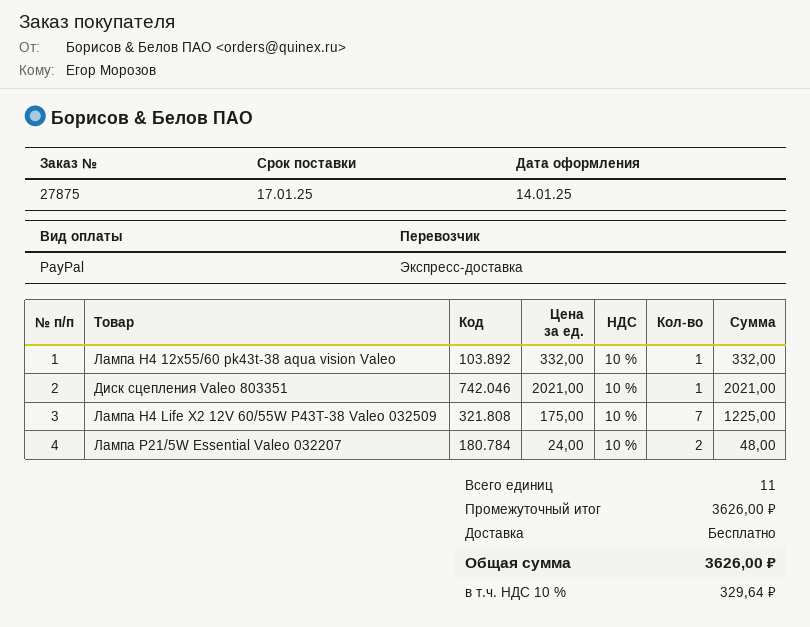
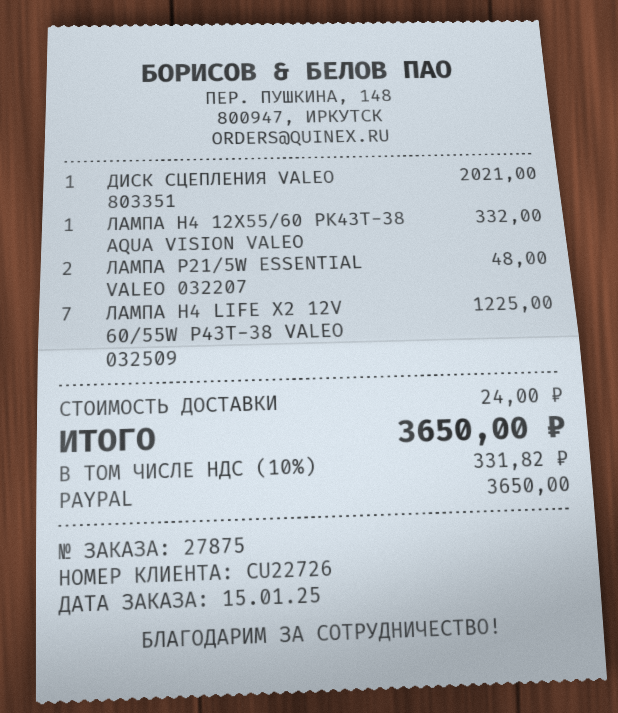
order date: 2025-01-14 -> 2025-01-15
shipping: 0.00 -> 24.00
tax: 10% = 329.64 -> 10% = 331.82
total: 3626.00 -> 3650.00

